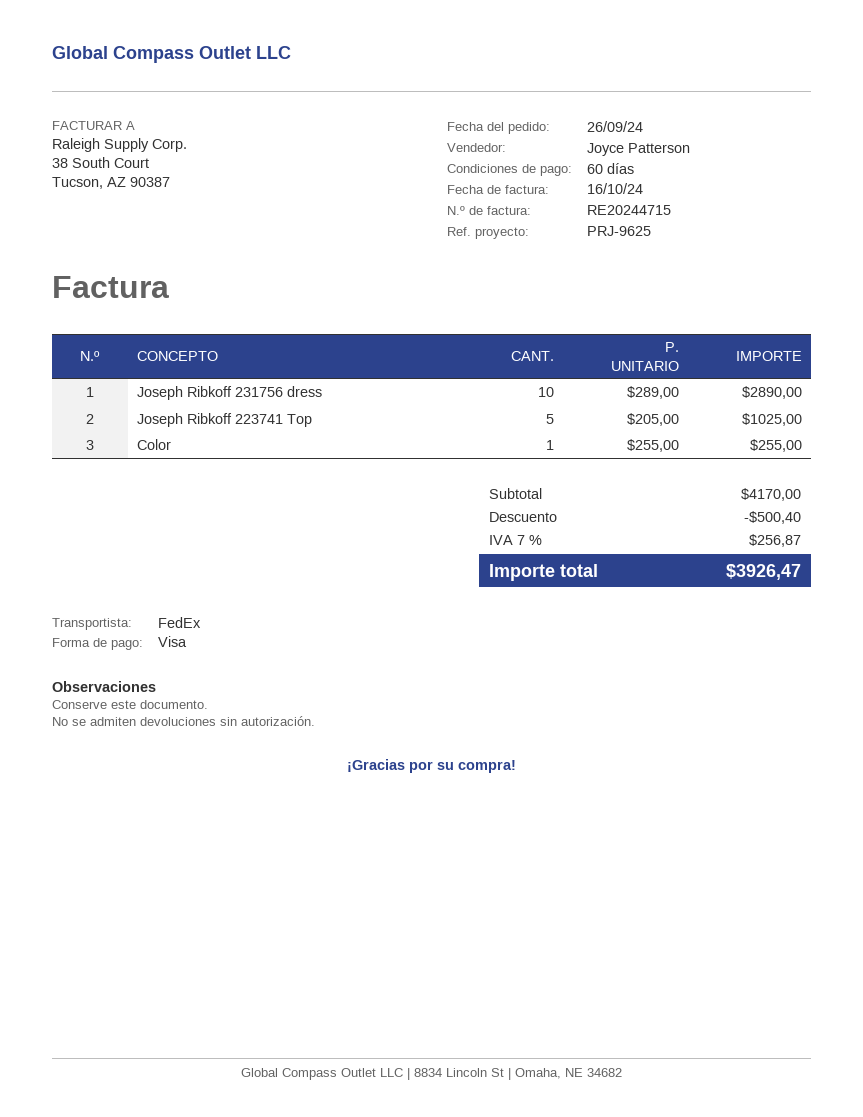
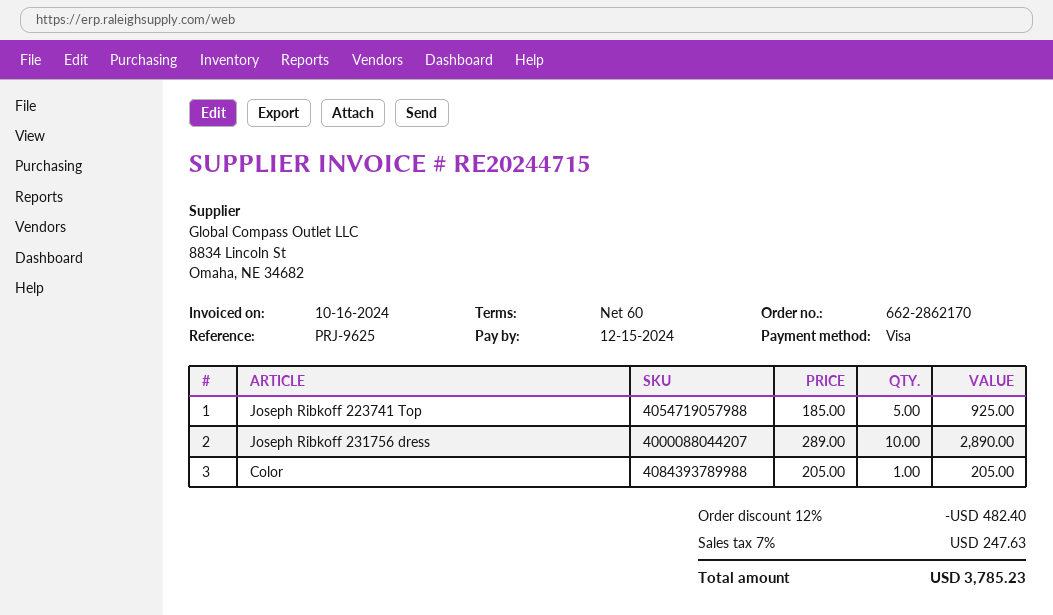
Joseph Ribkoff 223741 Top: 5 x 205.00 = 1025.00 -> 5 x 185.00 = 925.00
Color: 1 x 255.00 = 255.00 -> 1 x 205.00 = 205.00
discount: 500.40 -> 482.40
tax: 7% = 256.87 -> 7% = 247.63
total: 3926.47 -> 3785.23

